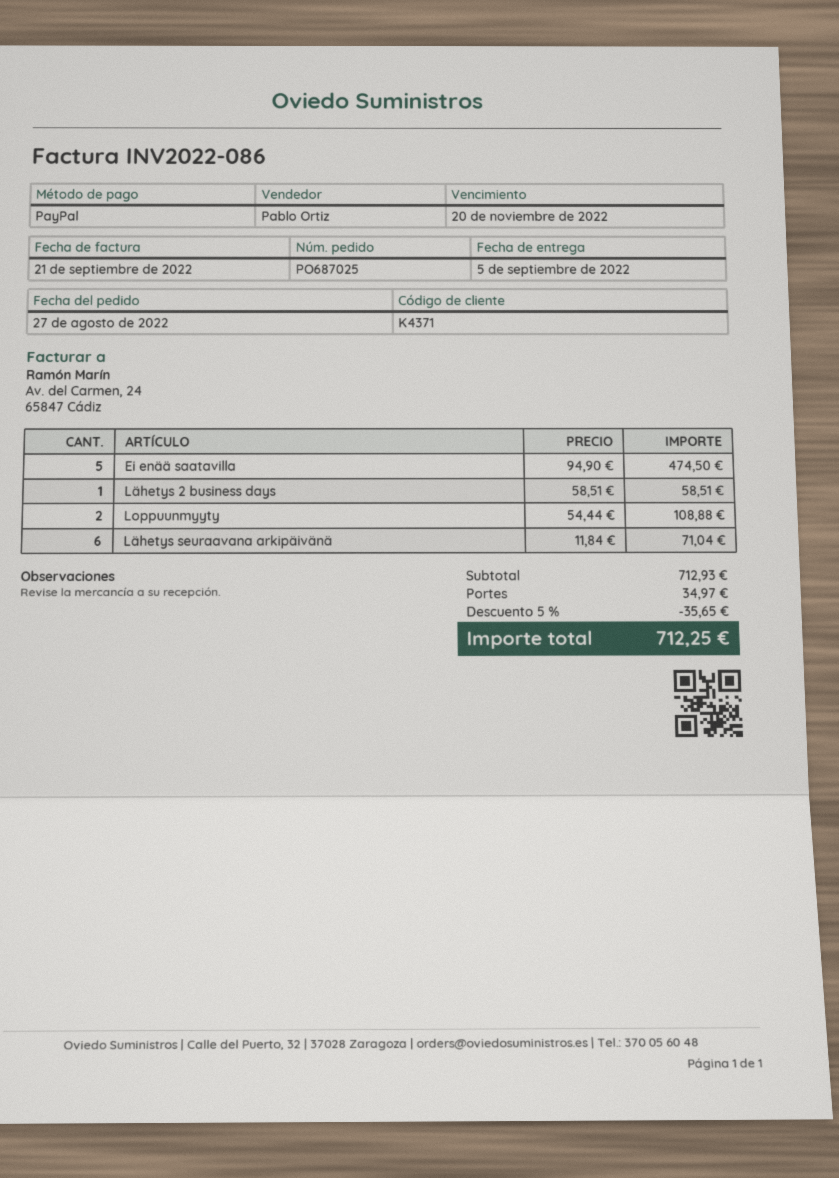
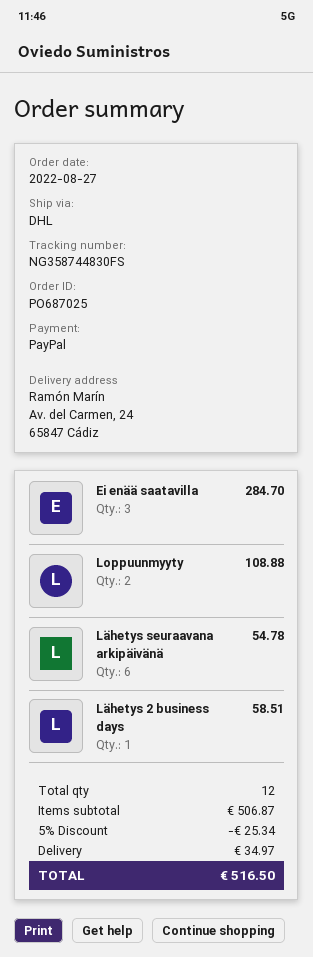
Ei enää saatavilla: 5 for 474.50 -> 3 for 284.70
Lähetys seuraavana arkipäivänä: 6 for 71.04 -> 6 for 54.78
subtotal: 712.93 -> 506.87
discount: 5% = 35.65 -> 5% = 25.34
total: 712.25 -> 516.50

